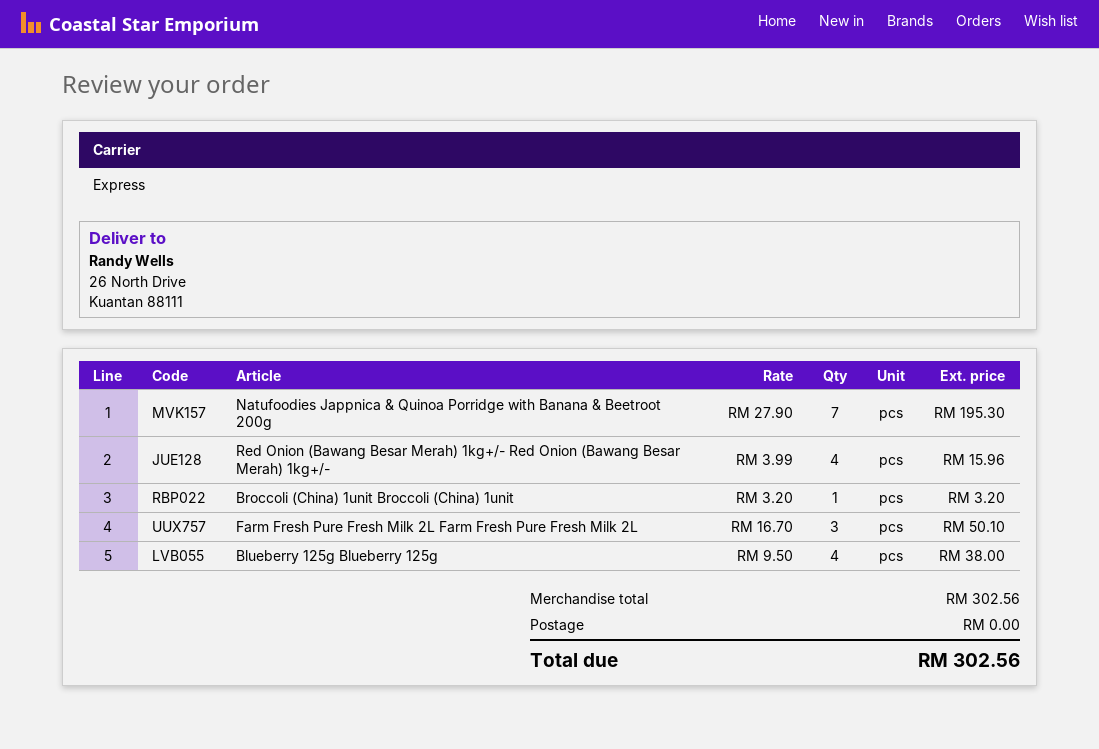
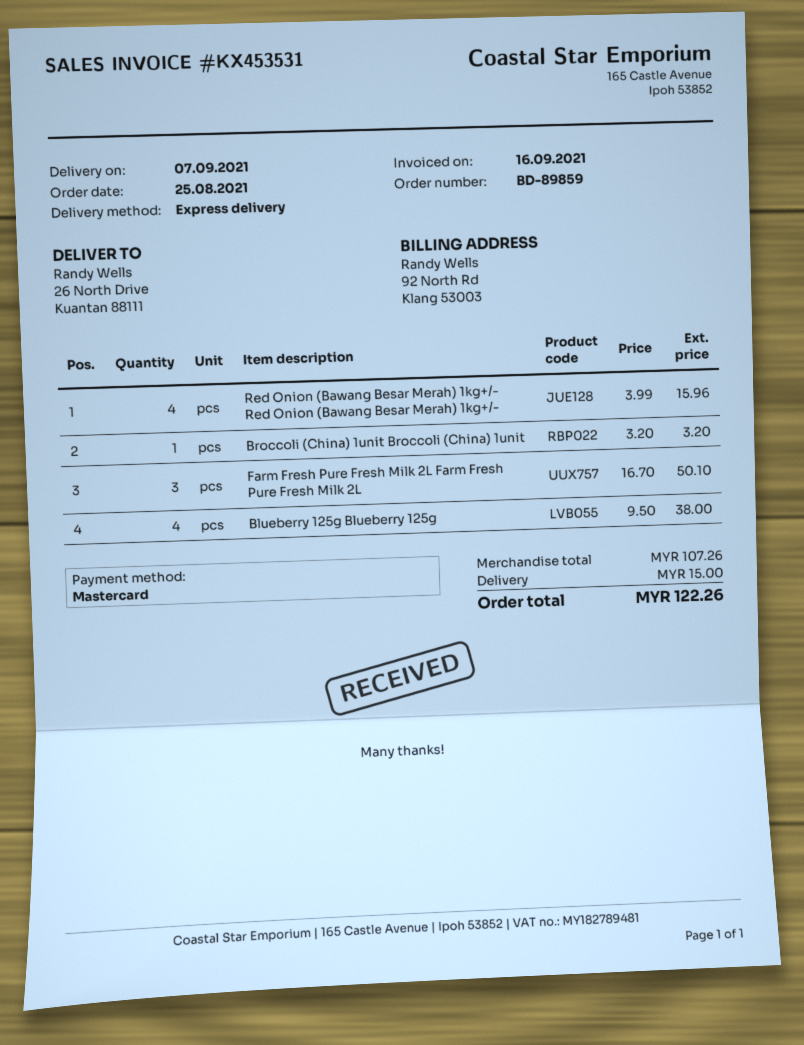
Natufoodies Jappnica & Quinoa Porridge with Banana & Beetroot 200g: 7 x 27.90 = 195.30 -> none
subtotal: 302.56 -> 107.26
shipping: 0.00 -> 15.00
total: 302.56 -> 122.26

